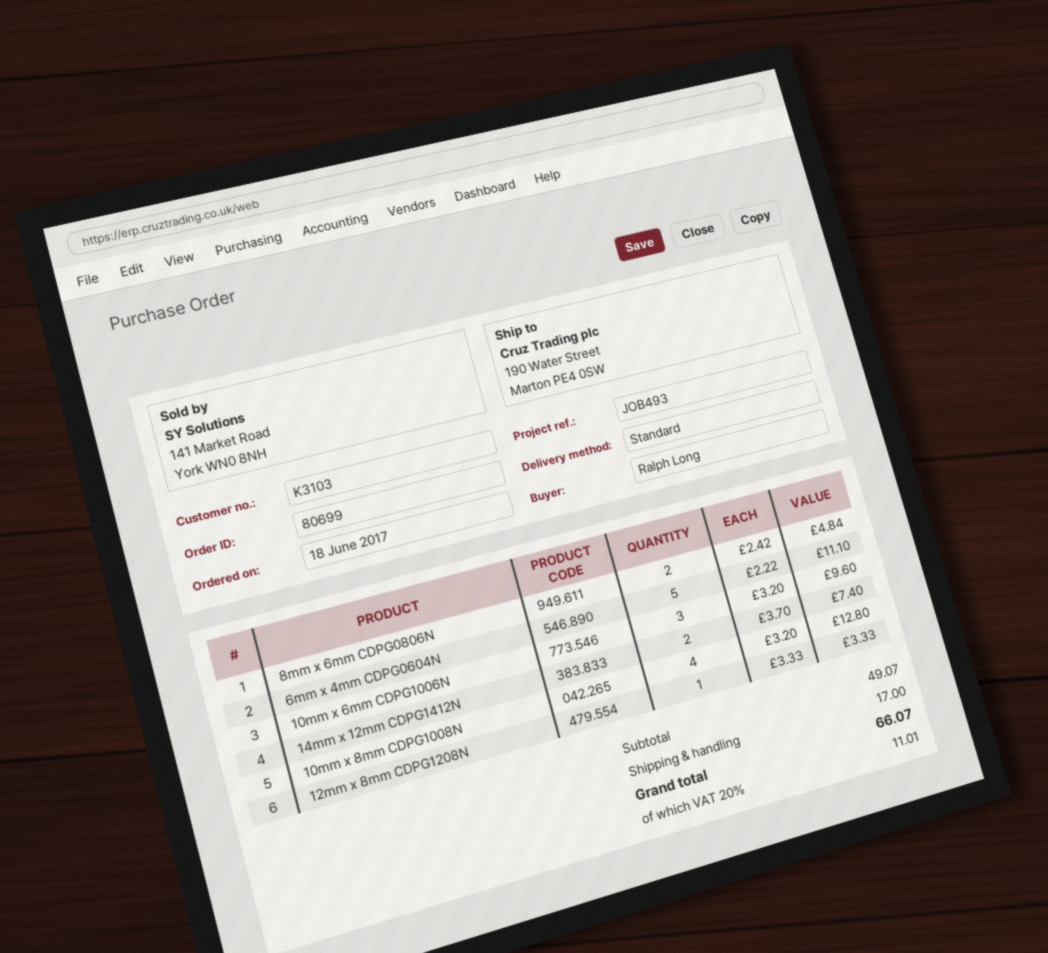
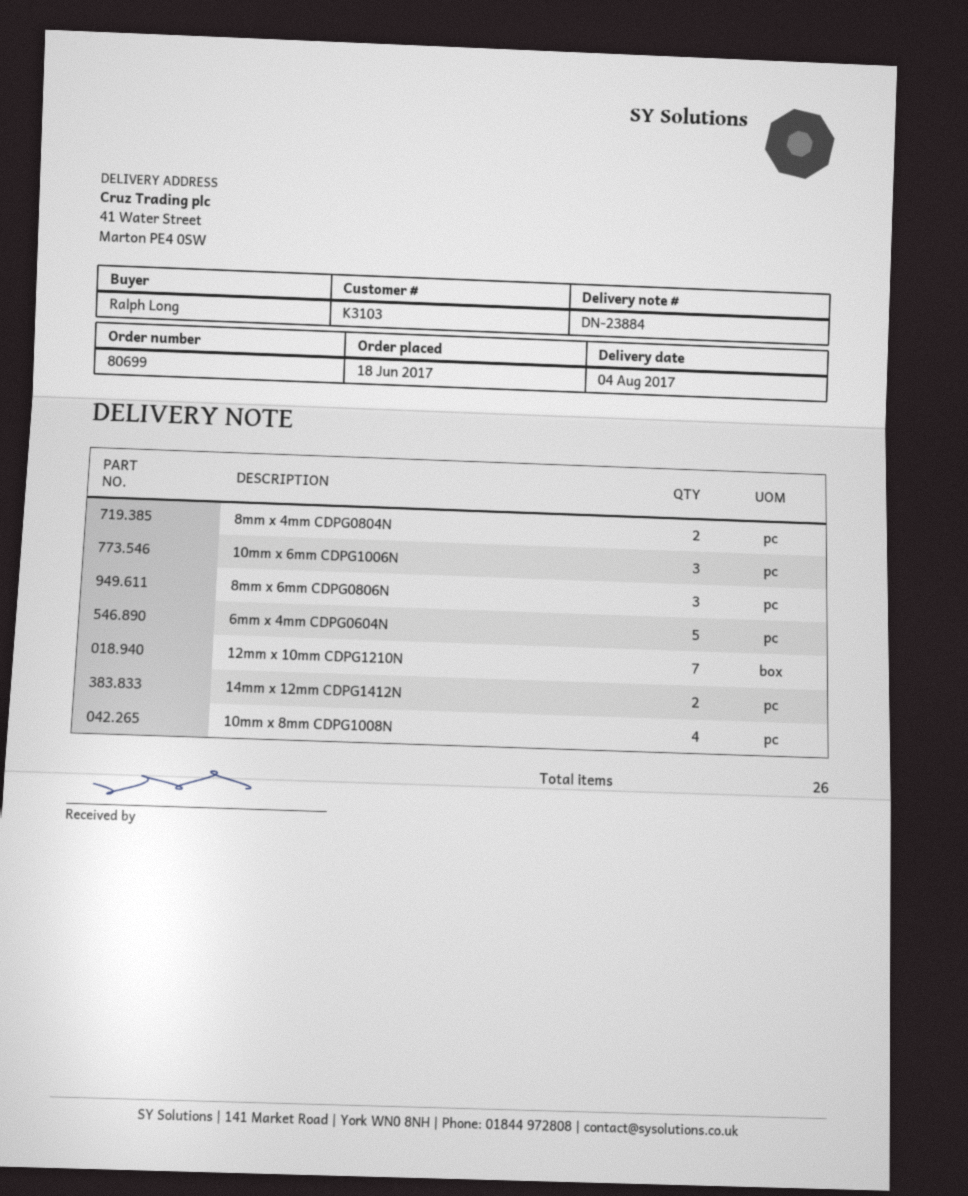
ship to: 190 Water Street, Marton PE4 0SW -> 41 Water Street, Marton PE4 0SW
8mm x 6mm CDPG0806N: 2 -> 3
12mm x 8mm CDPG1208N: 1 -> none
8mm x 4mm CDPG0804N: none -> 2
12mm x 10mm CDPG1210N: none -> 7

